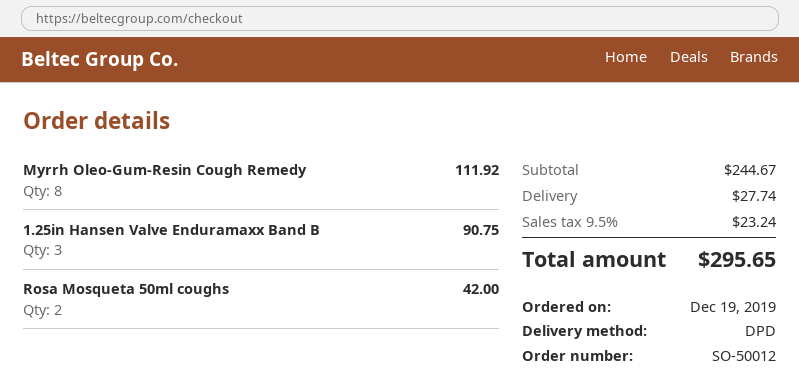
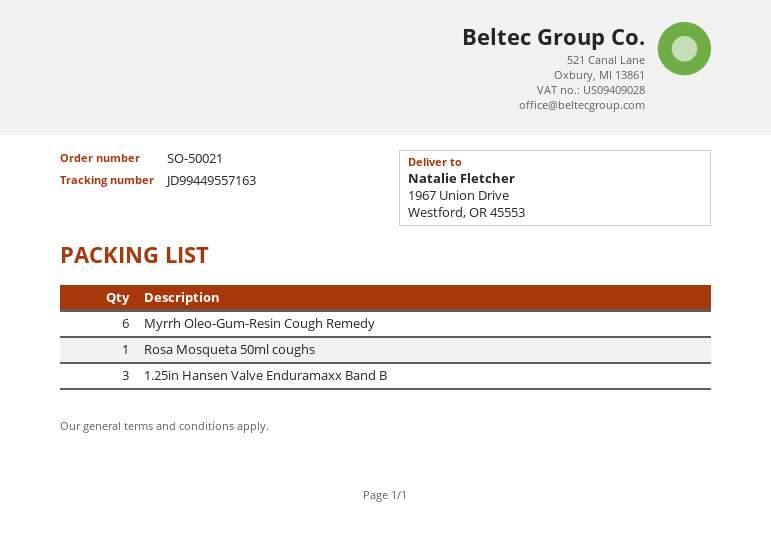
order number: SO-50012 -> SO-50021
Myrrh Oleo-Gum-Resin Cough Remedy: 8 -> 6
Rosa Mosqueta 50ml coughs: 2 -> 1

